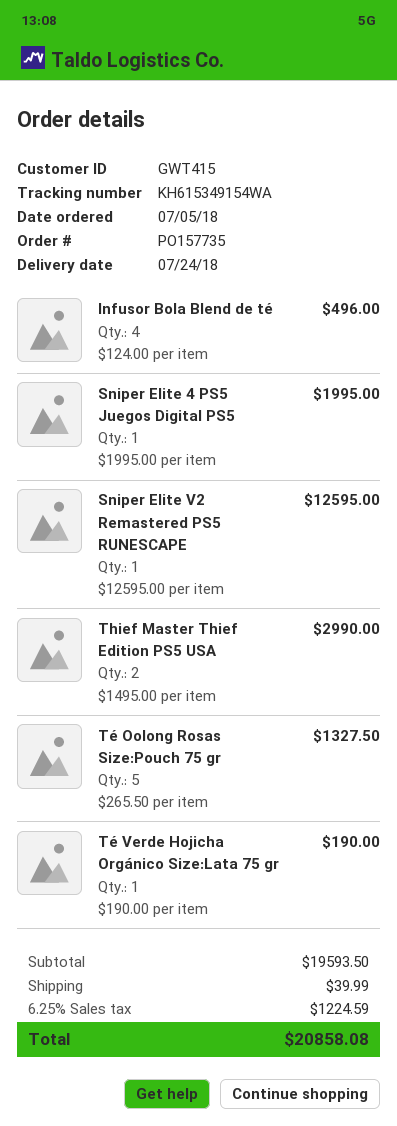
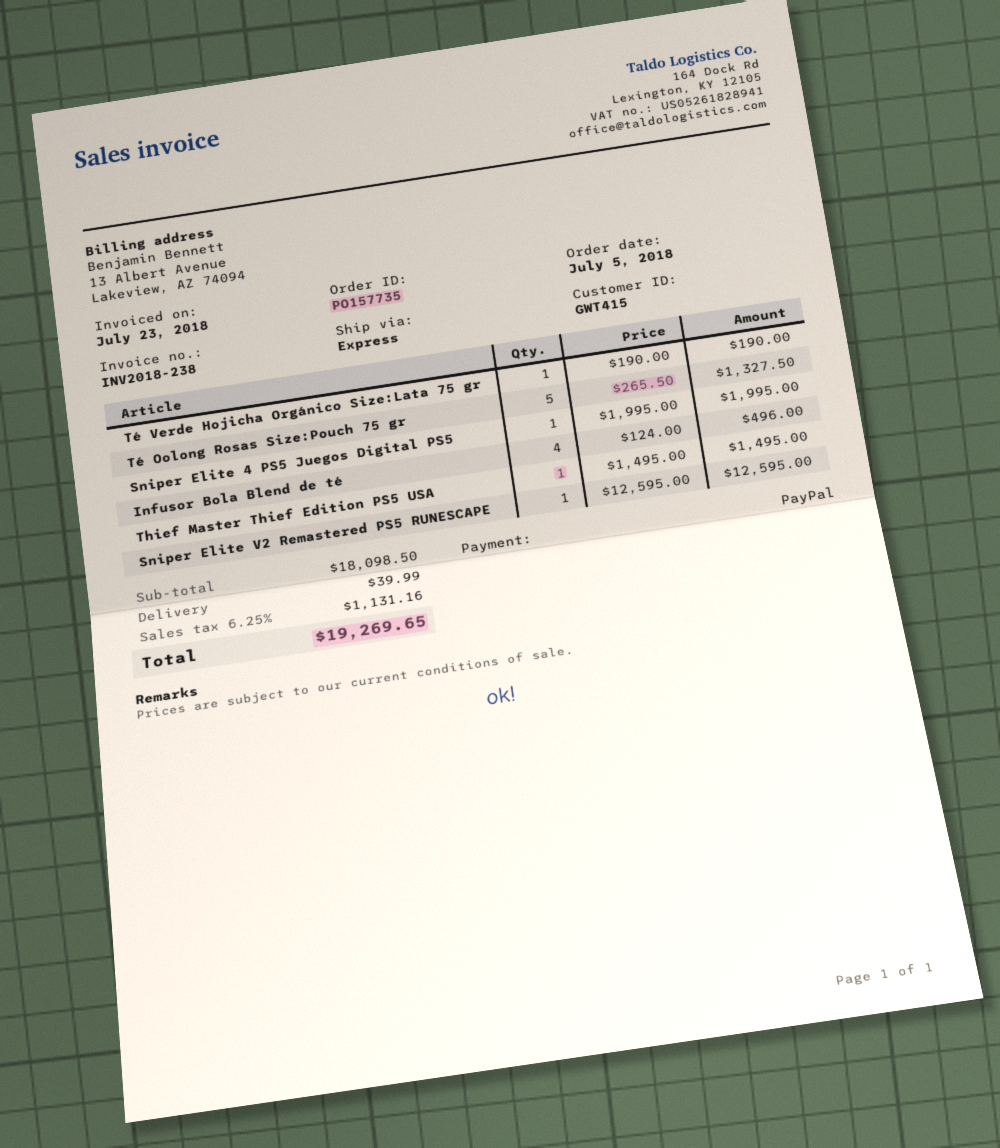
Thief Master Thief Edition PS5 USA: 2 x 1495.00 = 2990.00 -> 1 x 1495.00 = 1495.00
subtotal: 19593.50 -> 18098.50
tax: 6.25% = 1224.59 -> 6.25% = 1131.16
total: 20858.08 -> 19269.65

